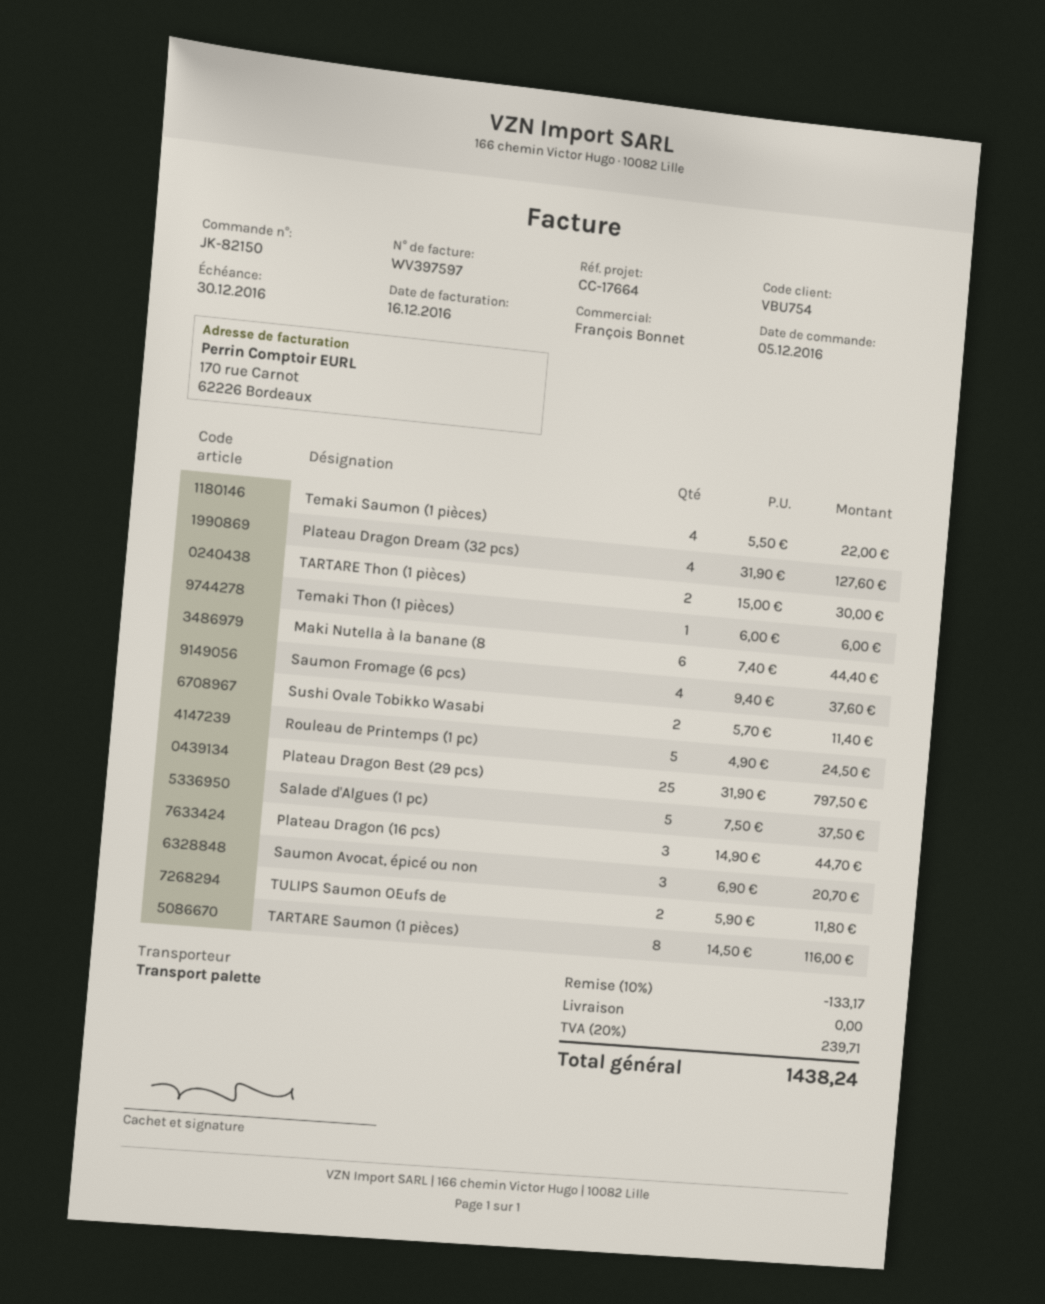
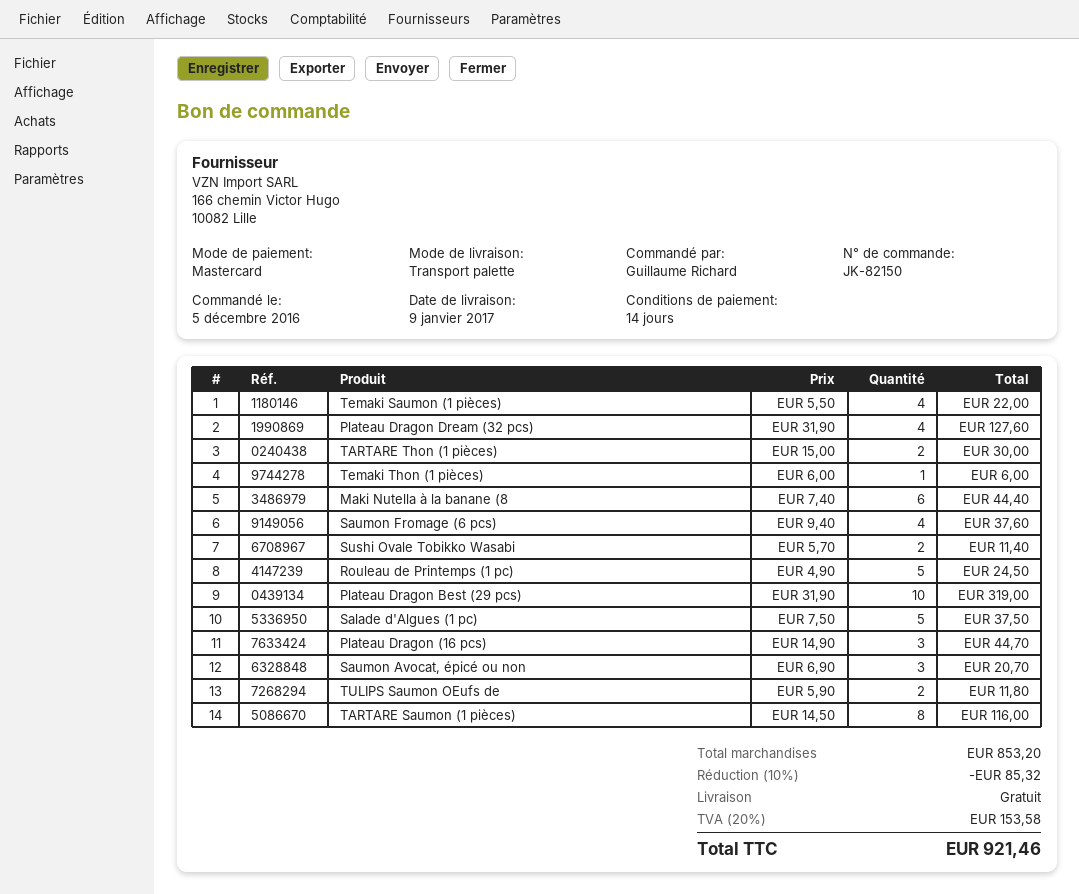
Plateau Dragon Best (29 pcs): 25 x 31.90 = 797.50 -> 10 x 31.90 = 319.00
discount: 10% = 133.17 -> 10% = 85.32
tax: 20% = 239.71 -> 20% = 153.58
total: 1438.24 -> 921.46

